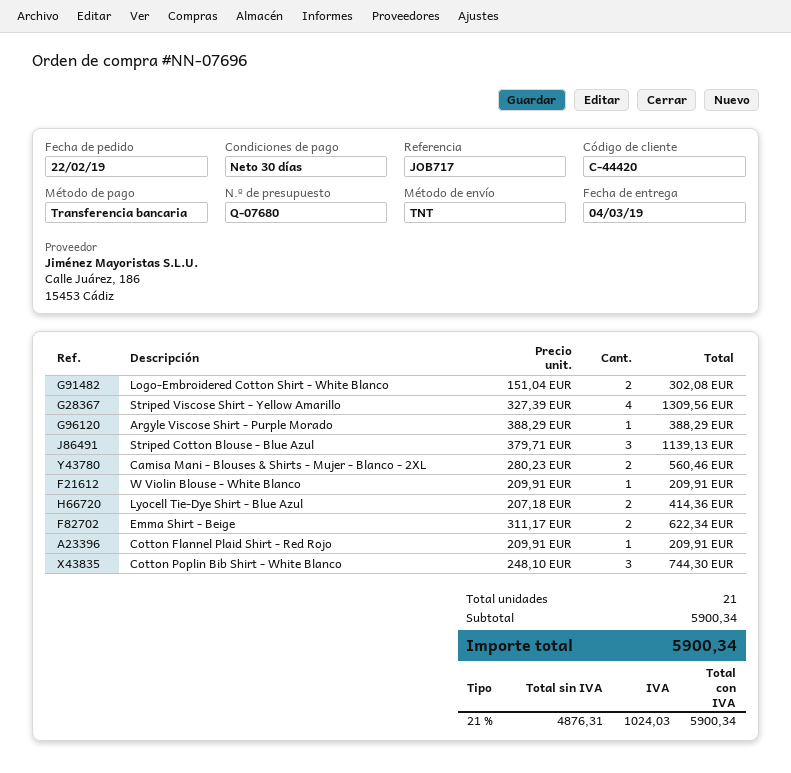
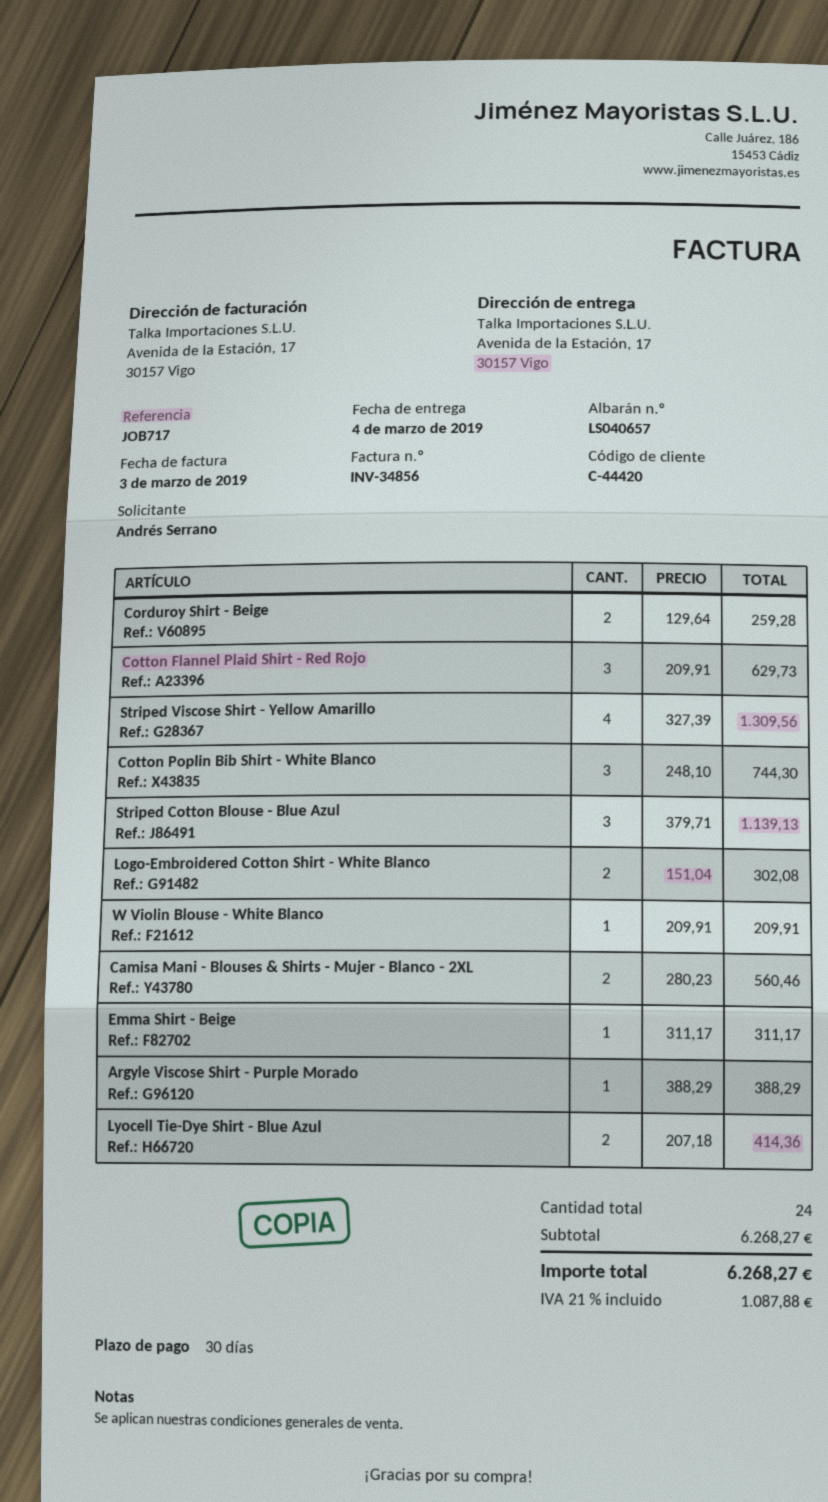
Emma Shirt - Beige: 2 x 311.17 = 622.34 -> 1 x 311.17 = 311.17
Cotton Flannel Plaid Shirt - Red Rojo: 1 x 209.91 = 209.91 -> 3 x 209.91 = 629.73
Corduroy Shirt - Beige: none -> 2 x 129.64 = 259.28
total quantity: 21 -> 24
subtotal: 5900.34 -> 6268.27
tax: 21% = 1024.03 -> 21% = 1087.88
total: 5900.34 -> 6268.27

